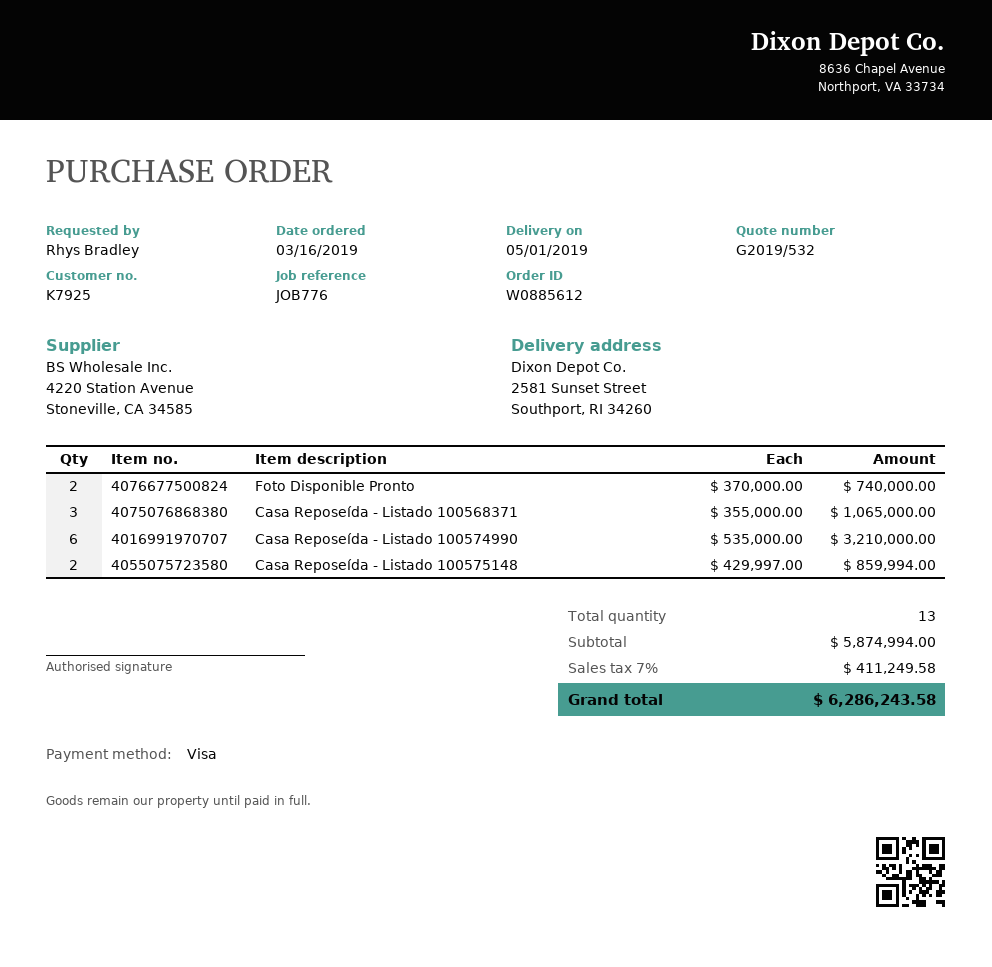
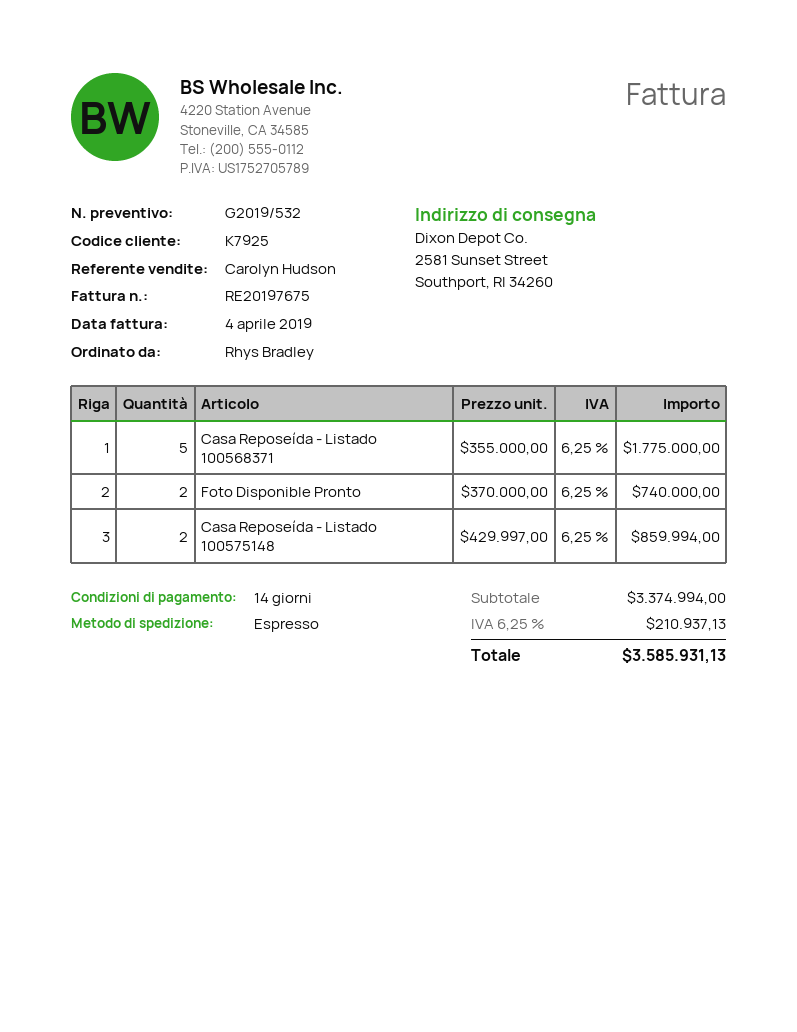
Casa Reposeída - Listado 100568371: 3 x 355000.00 = 1065000.00 -> 5 x 355000.00 = 1775000.00
Casa Reposeída - Listado 100574990: 6 x 535000.00 = 3210000.00 -> none
subtotal: 5874994.00 -> 3374994.00
tax: 7% = 411249.58 -> 6.25% = 210937.13
total: 6286243.58 -> 3585931.13

